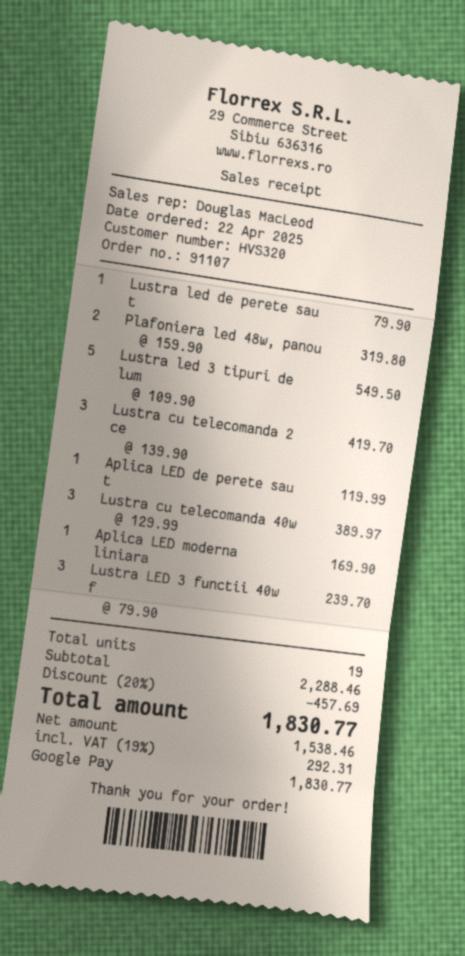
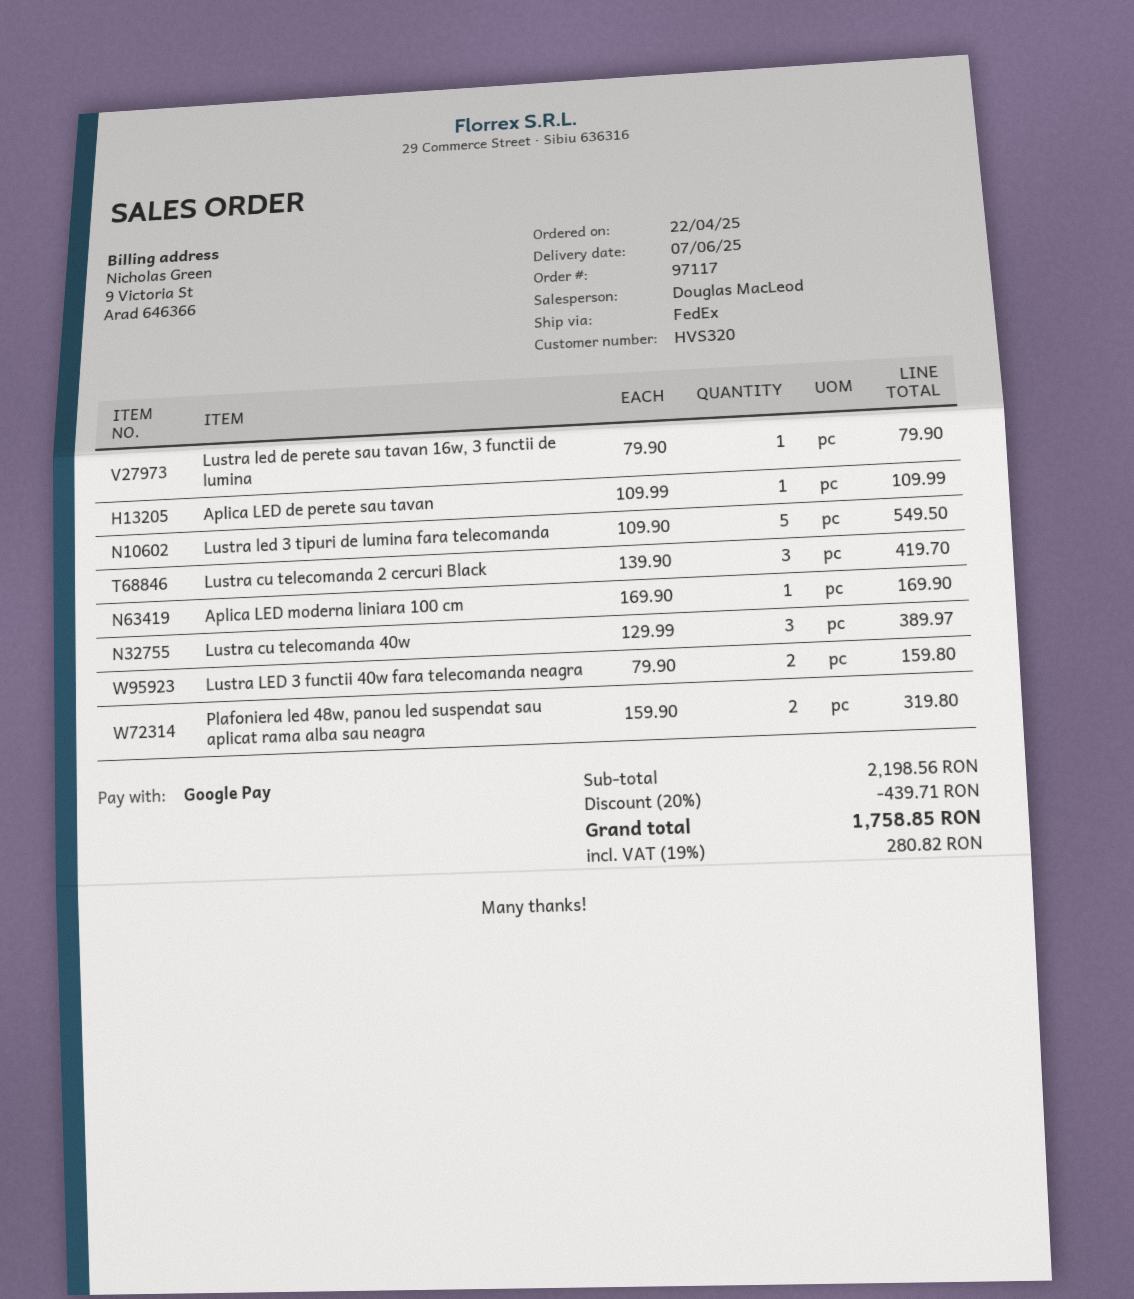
order number: 91107 -> 97117
Aplica LED de perete sau t: 1 x 119.99 = 119.99 -> 1 x 109.99 = 109.99
Lustra LED 3 functii 40w f: 3 x 79.90 = 239.70 -> 2 x 79.90 = 159.80
subtotal: 2288.46 -> 2198.56
discount: 20% = 457.69 -> 20% = 439.71
tax: 19% = 292.31 -> 19% = 280.82
total: 1830.77 -> 1758.85

